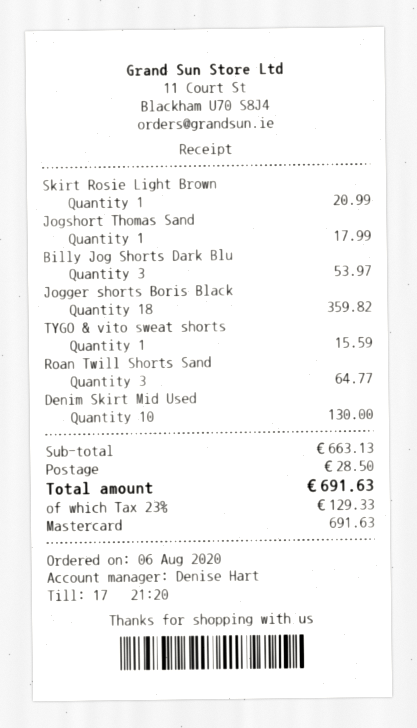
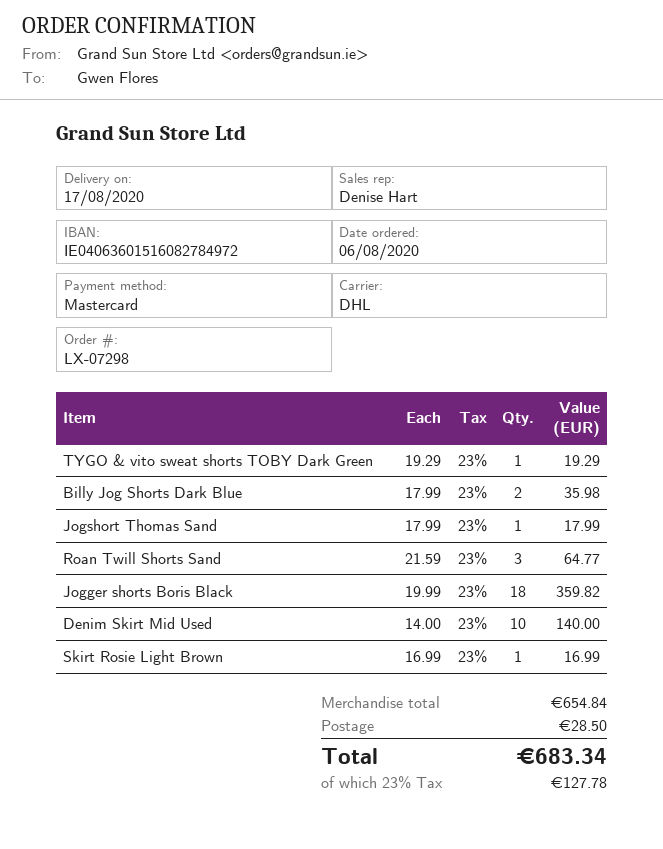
Skirt Rosie Light Brown: 1 for 20.99 -> 1 for 16.99
Billy Jog Shorts Dark Blu: 3 for 53.97 -> 2 for 35.98
TYGO & vito sweat shorts: 1 for 15.59 -> 1 for 19.29
Denim Skirt Mid Used: 10 for 130.00 -> 10 for 140.00
subtotal: 663.13 -> 654.84
tax: 23% = 129.33 -> 23% = 127.78
total: 691.63 -> 683.34

